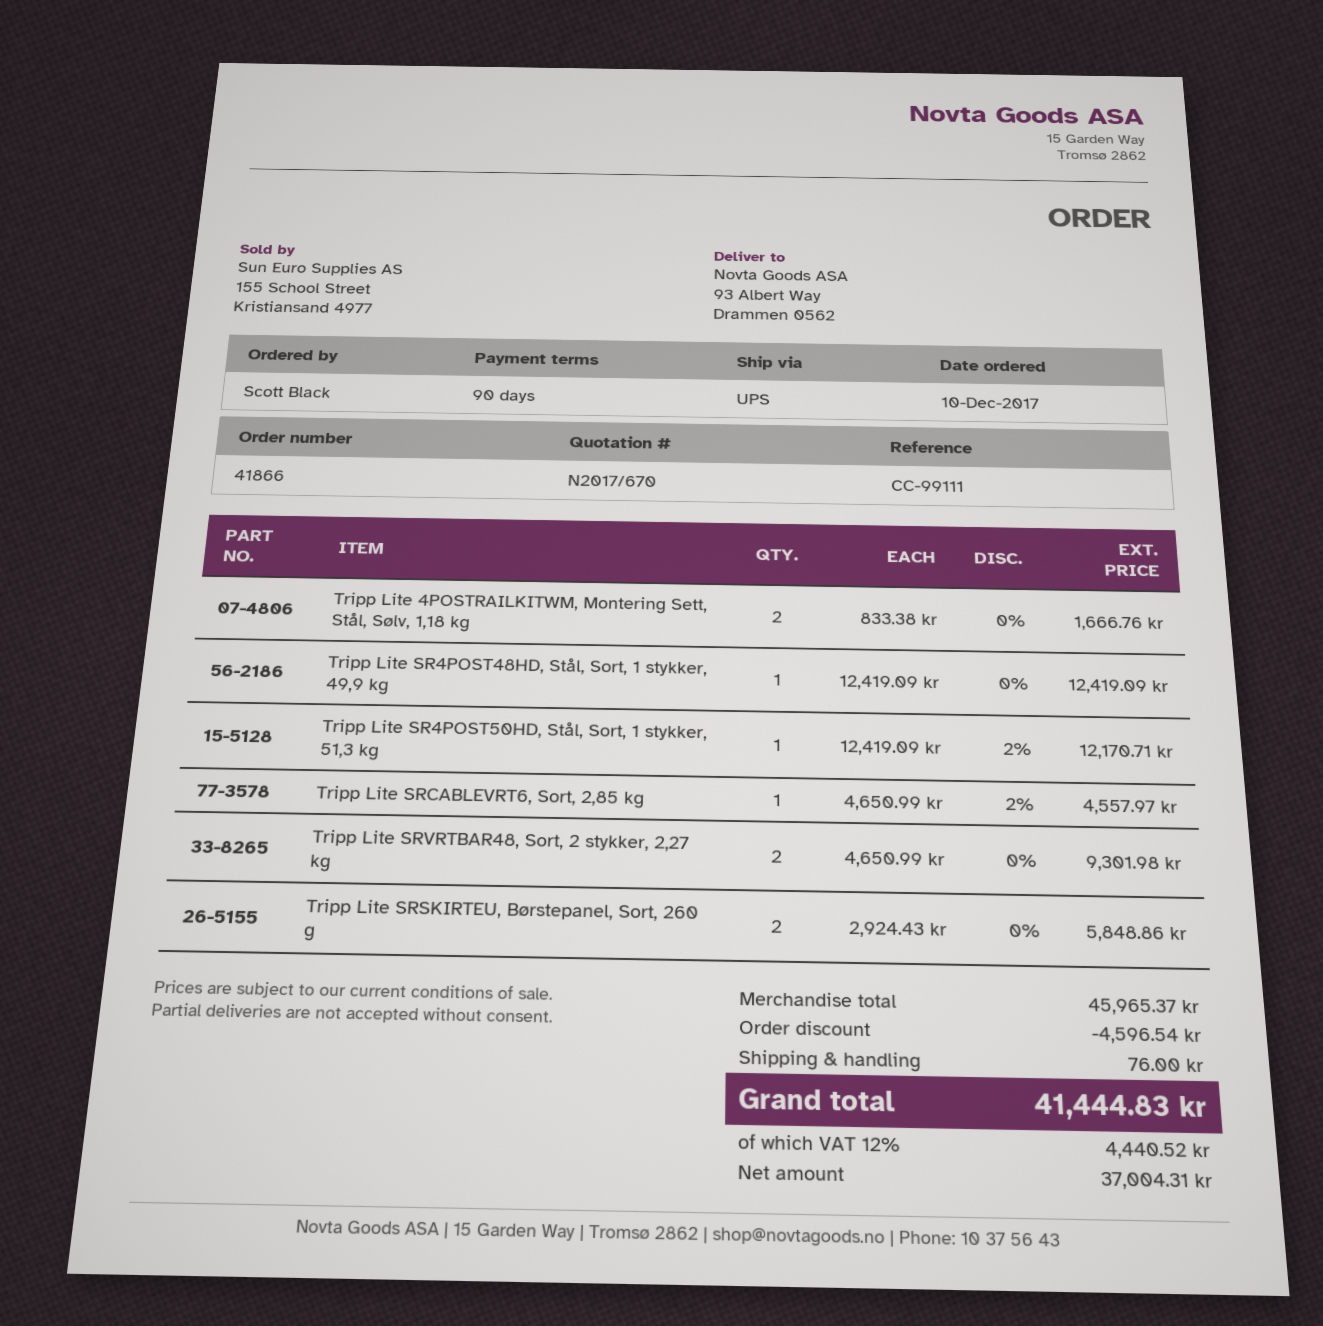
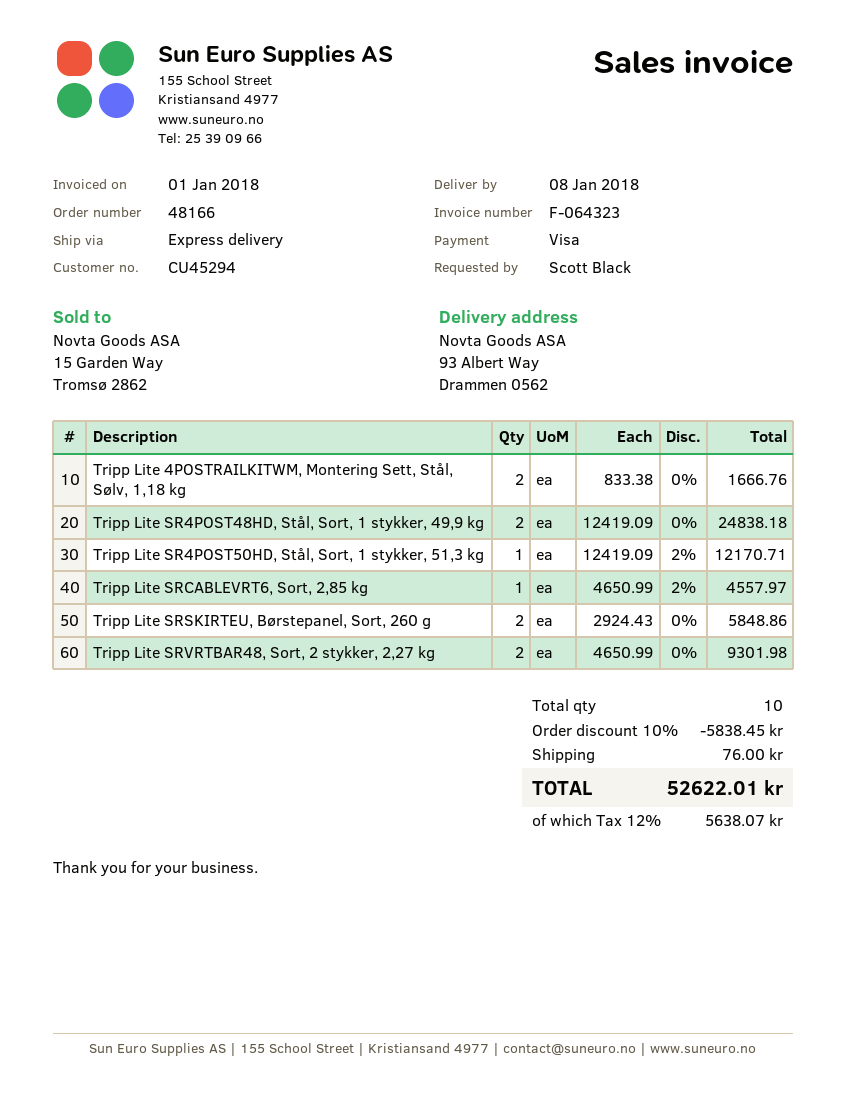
order number: 41866 -> 48166
shipping method: UPS -> express
Tripp Lite SR4POST48HD, Stål, Sort, 1 stykker, 49,9 kg: 1 x 12419.09 = 12419.09 -> 2 x 12419.09 = 24838.18
discount: 4596.54 -> 5838.45
tax: 12% = 4440.52 -> 12% = 5638.07
total: 41444.83 -> 52622.01

